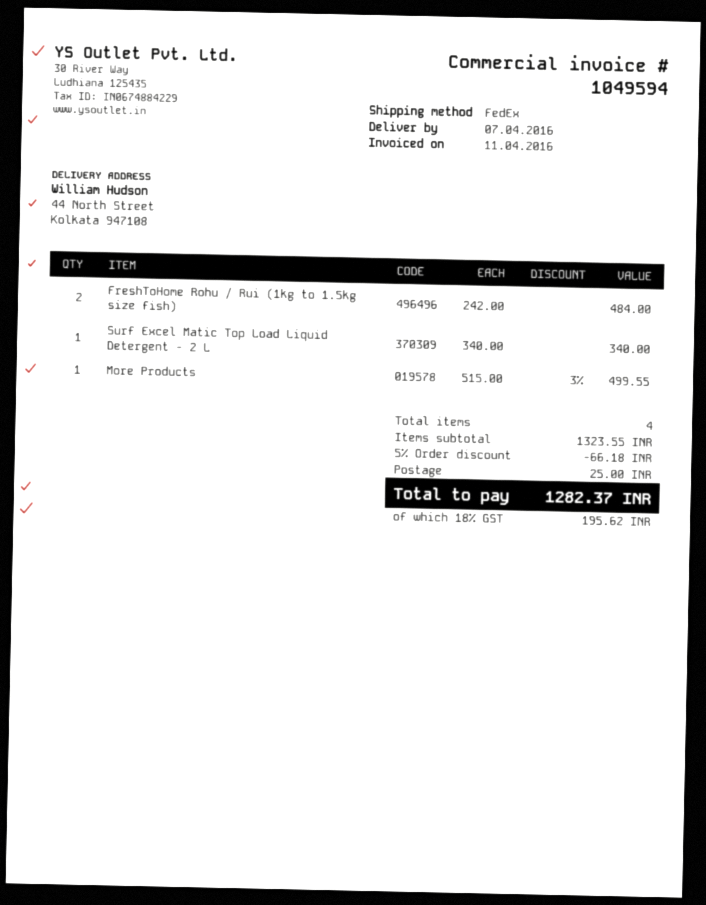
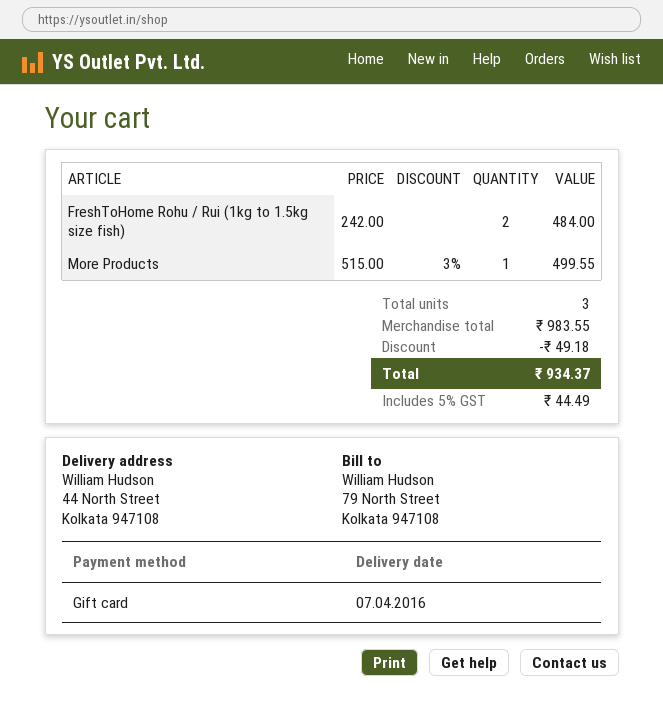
Surf Excel Matic Top Load Liquid Detergent - 2 L: 1 x 340.00 = 340.00 -> none
total quantity: 4 -> 3
subtotal: 1323.55 -> 983.55
discount: 66.18 -> 49.18
shipping: 25.00 -> none
tax: 18% = 195.62 -> 5% = 44.49
total: 1282.37 -> 934.37

